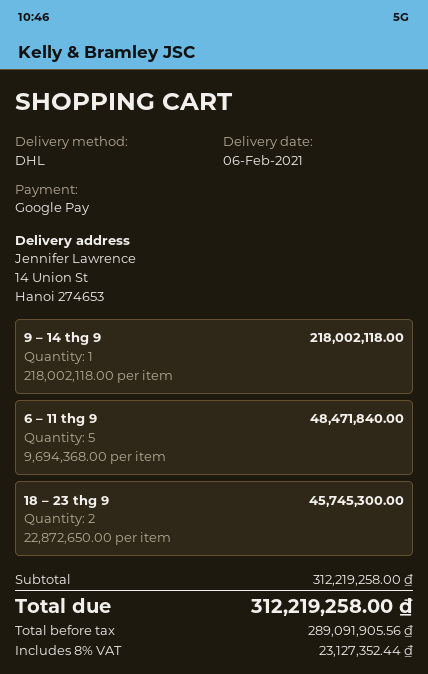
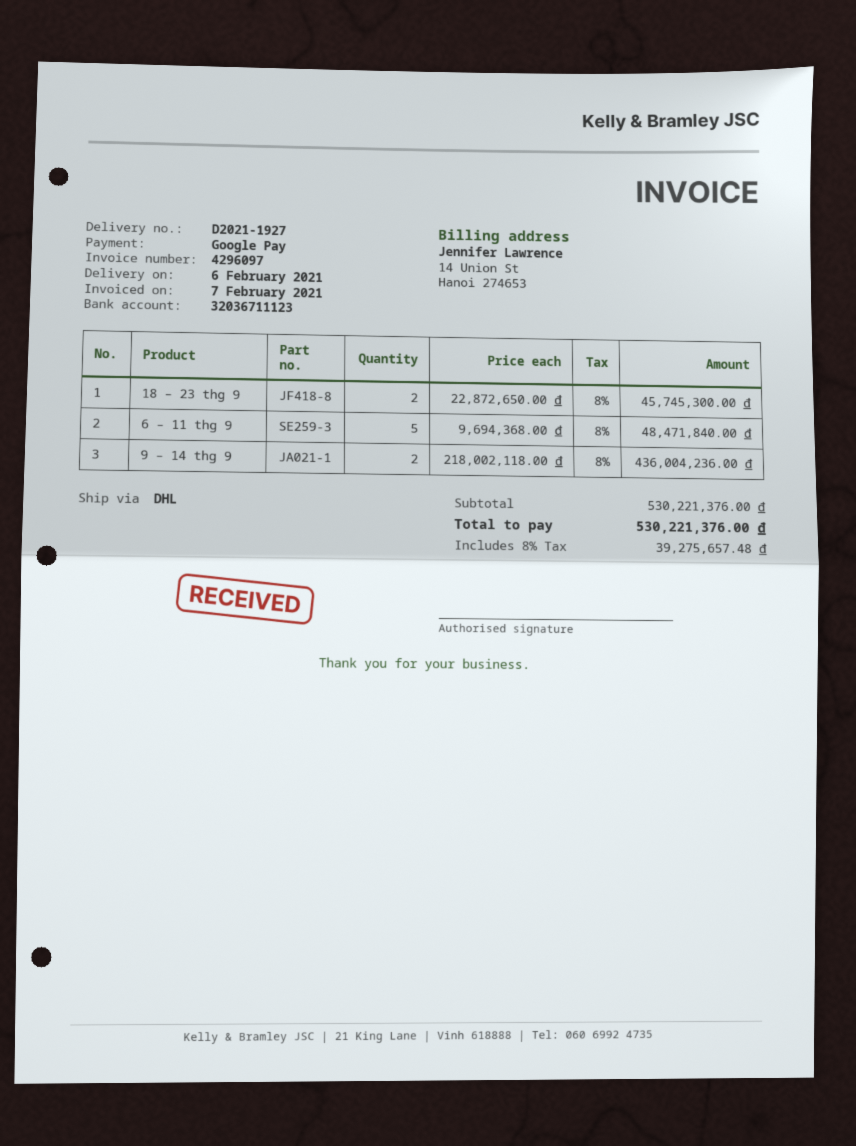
9 – 14 thg 9: 1 x 218002118.00 = 218002118.00 -> 2 x 218002118.00 = 436004236.00
subtotal: 312219258.00 -> 530221376.00
tax: 8% = 23127352.44 -> 8% = 39275657.48
total: 312219258.00 -> 530221376.00

